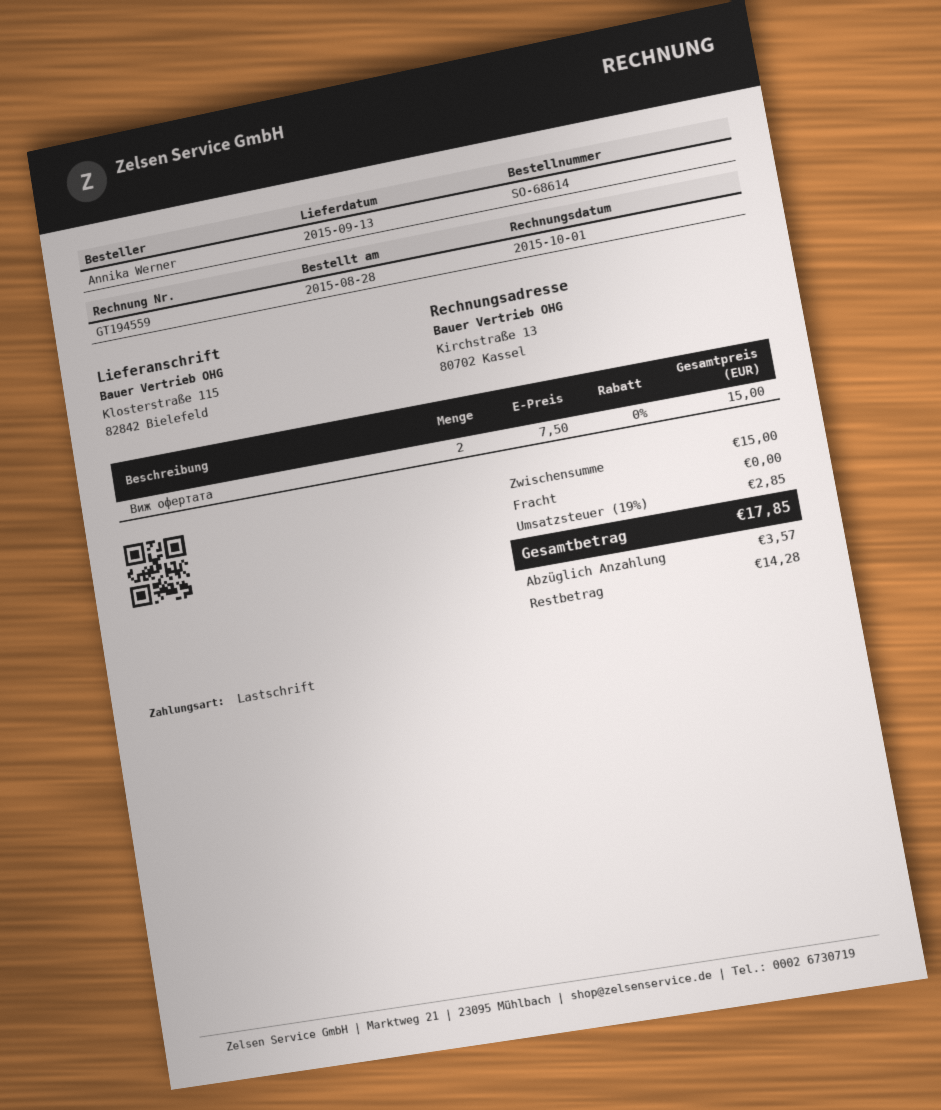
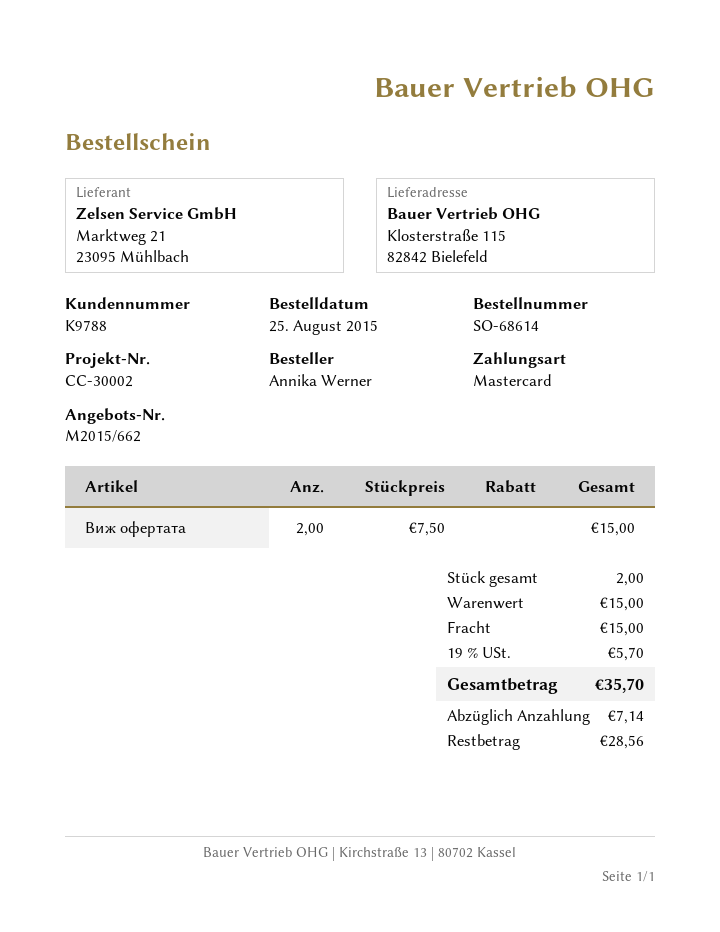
order date: 2015-08-28 -> 2015-08-25
payment method: direct debit -> Mastercard
shipping: 0.00 -> 15.00
tax: 19% = 2.85 -> 19% = 5.70
total: 17.85 -> 35.70
deposit: 3.57 -> 7.14
balance: 14.28 -> 28.56

